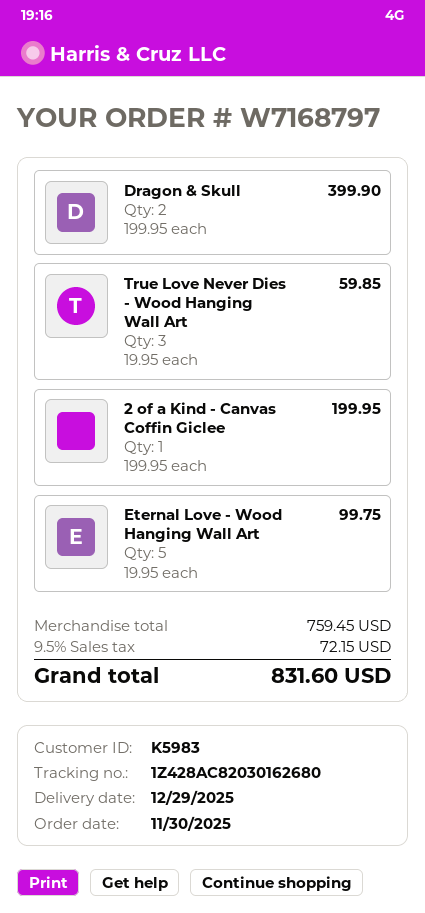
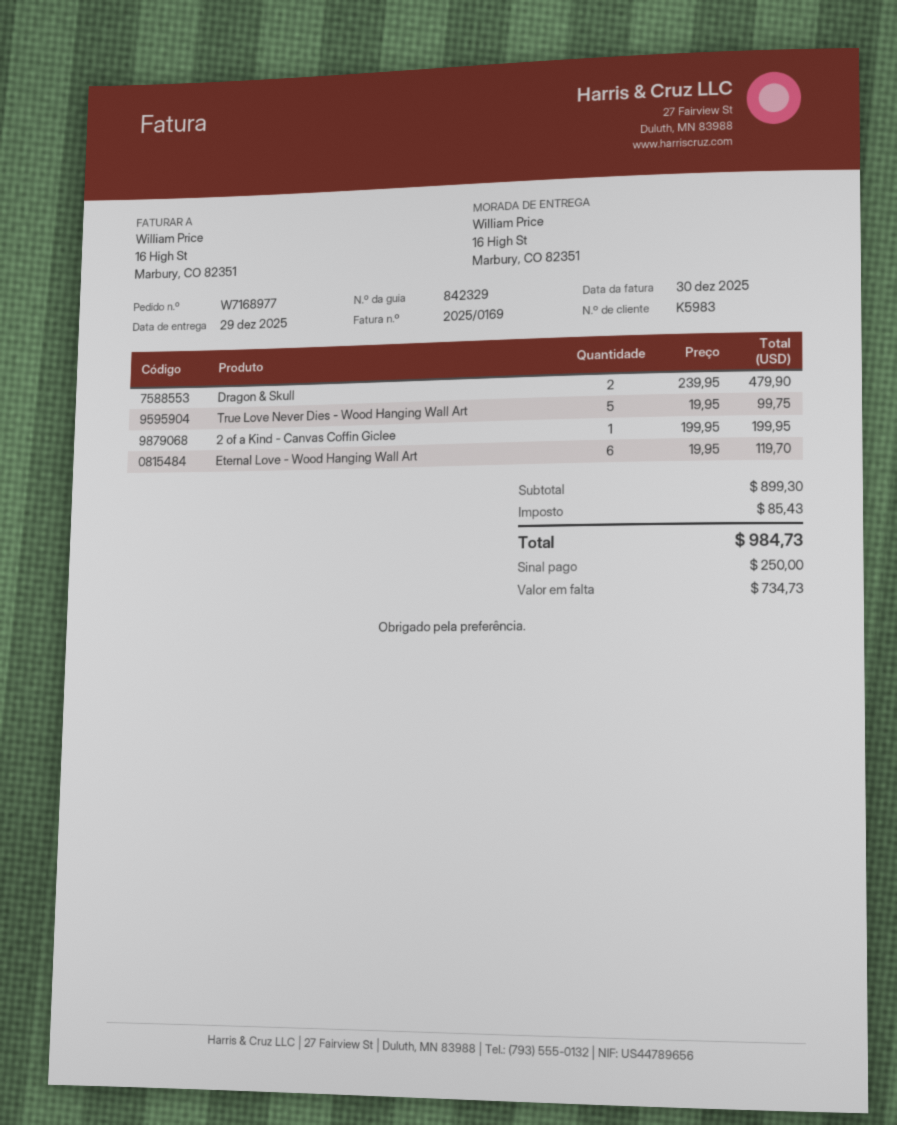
order number: W7168797 -> W7168977
Dragon & Skull: 2 x 199.95 = 399.90 -> 2 x 239.95 = 479.90
True Love Never Dies - Wood Hanging Wall Art: 3 x 19.95 = 59.85 -> 5 x 19.95 = 99.75
Eternal Love - Wood Hanging Wall Art: 5 x 19.95 = 99.75 -> 6 x 19.95 = 119.70
subtotal: 759.45 -> 899.30
tax: 72.15 -> 85.43
total: 831.60 -> 984.73

